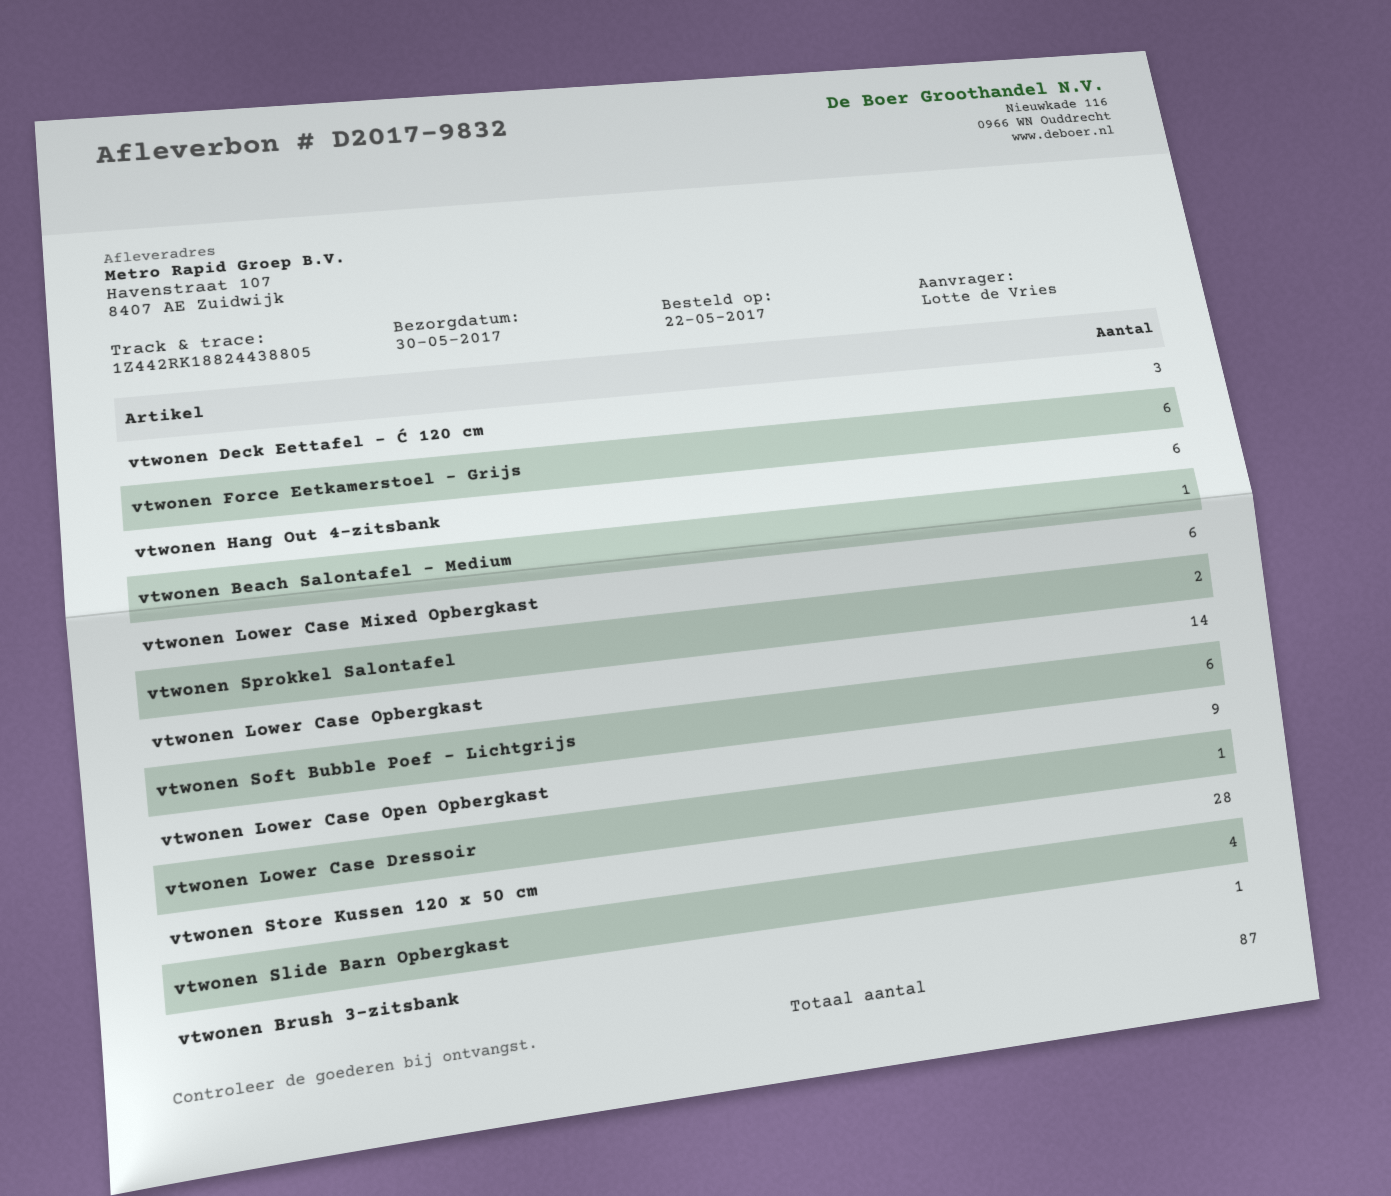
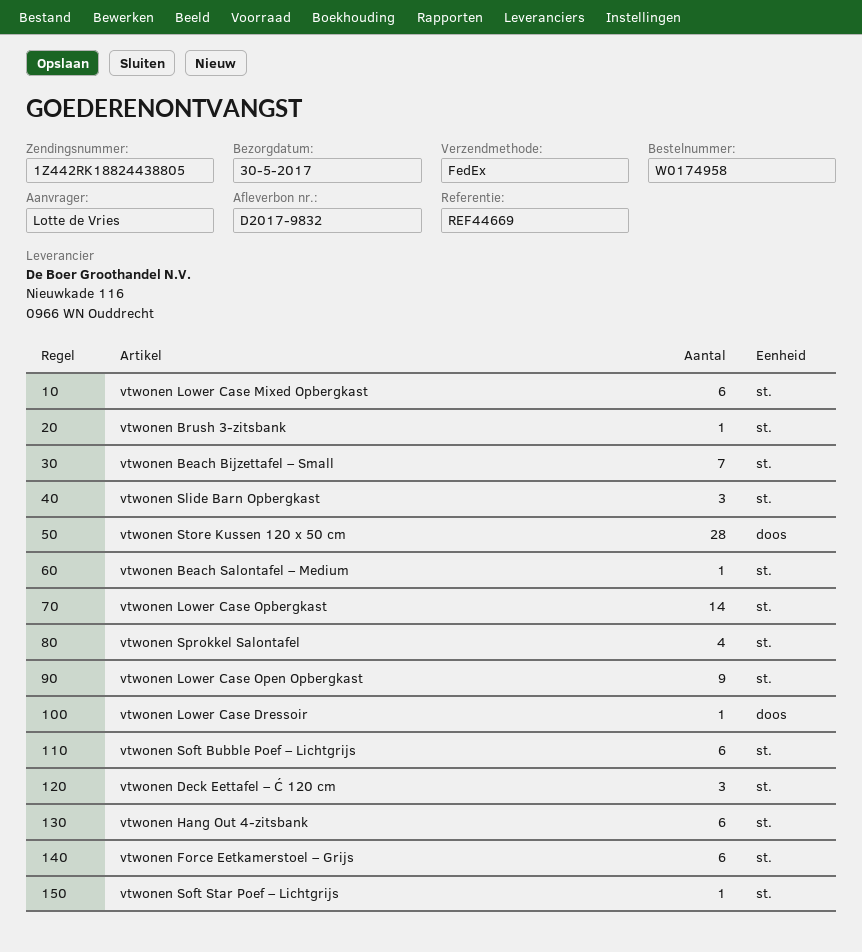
vtwonen Sprokkel Salontafel: 2 -> 4
vtwonen Slide Barn Opbergkast: 4 -> 3
vtwonen Beach Bijzettafel – Small: none -> 7
vtwonen Soft Star Poef – Lichtgrijs: none -> 1

